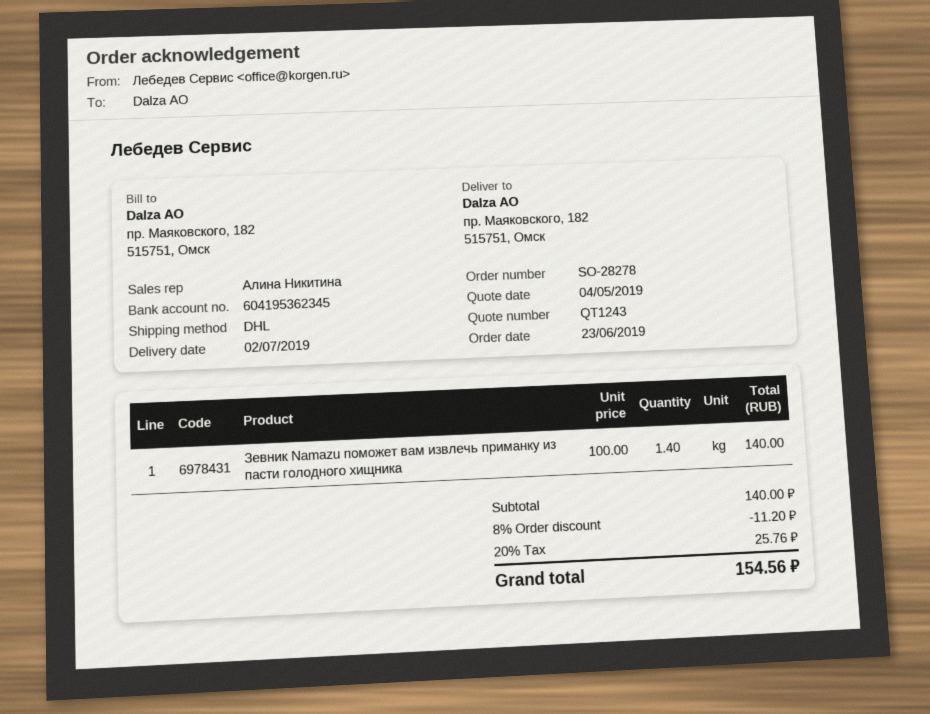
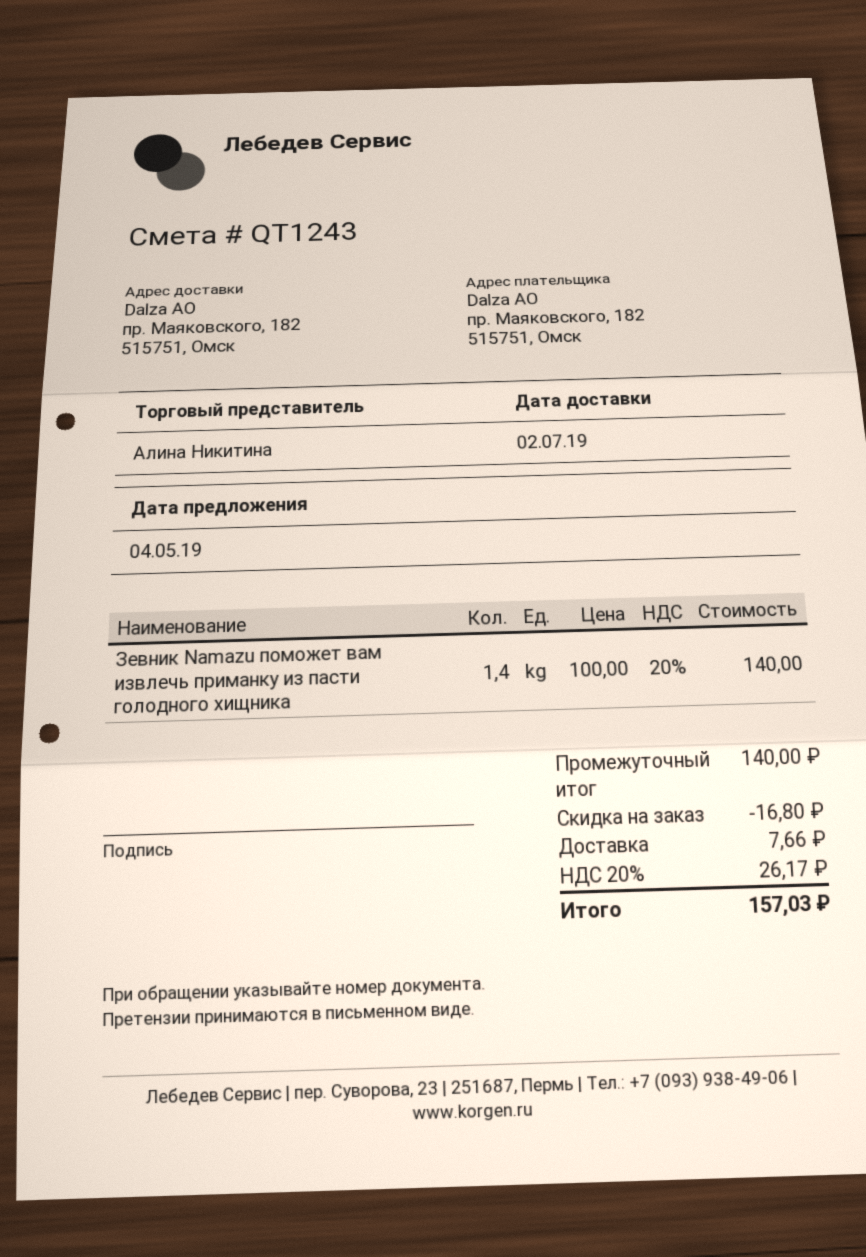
discount: 11.20 -> 16.80
shipping: none -> 7.66
tax: 20% = 25.76 -> 20% = 26.17
total: 154.56 -> 157.03

